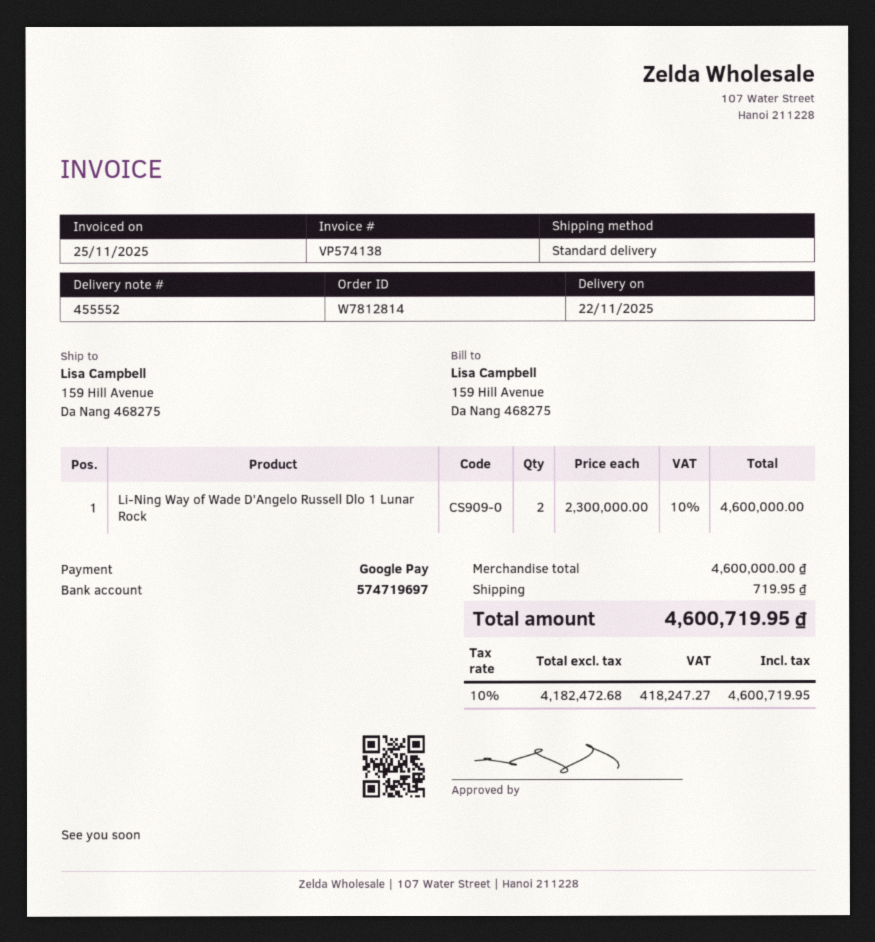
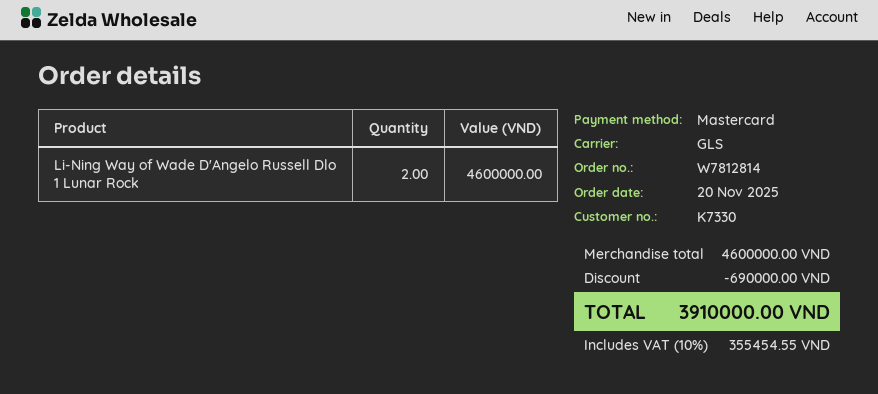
payment method: Google Pay -> Mastercard
shipping method: standard -> GLS
discount: none -> 690000.00
shipping: 719.95 -> none
tax: 10% = 418247.27 -> 10% = 355454.55
total: 4600719.95 -> 3910000.00

